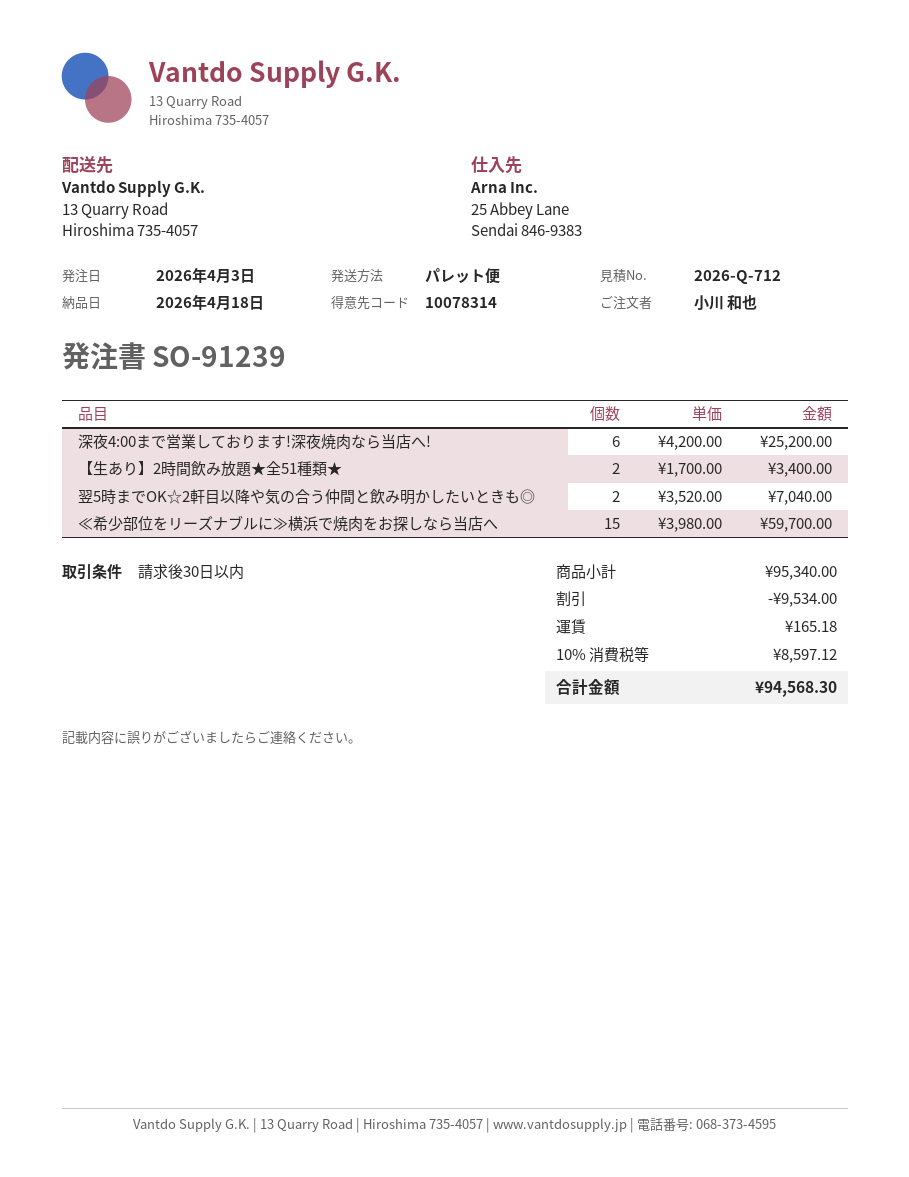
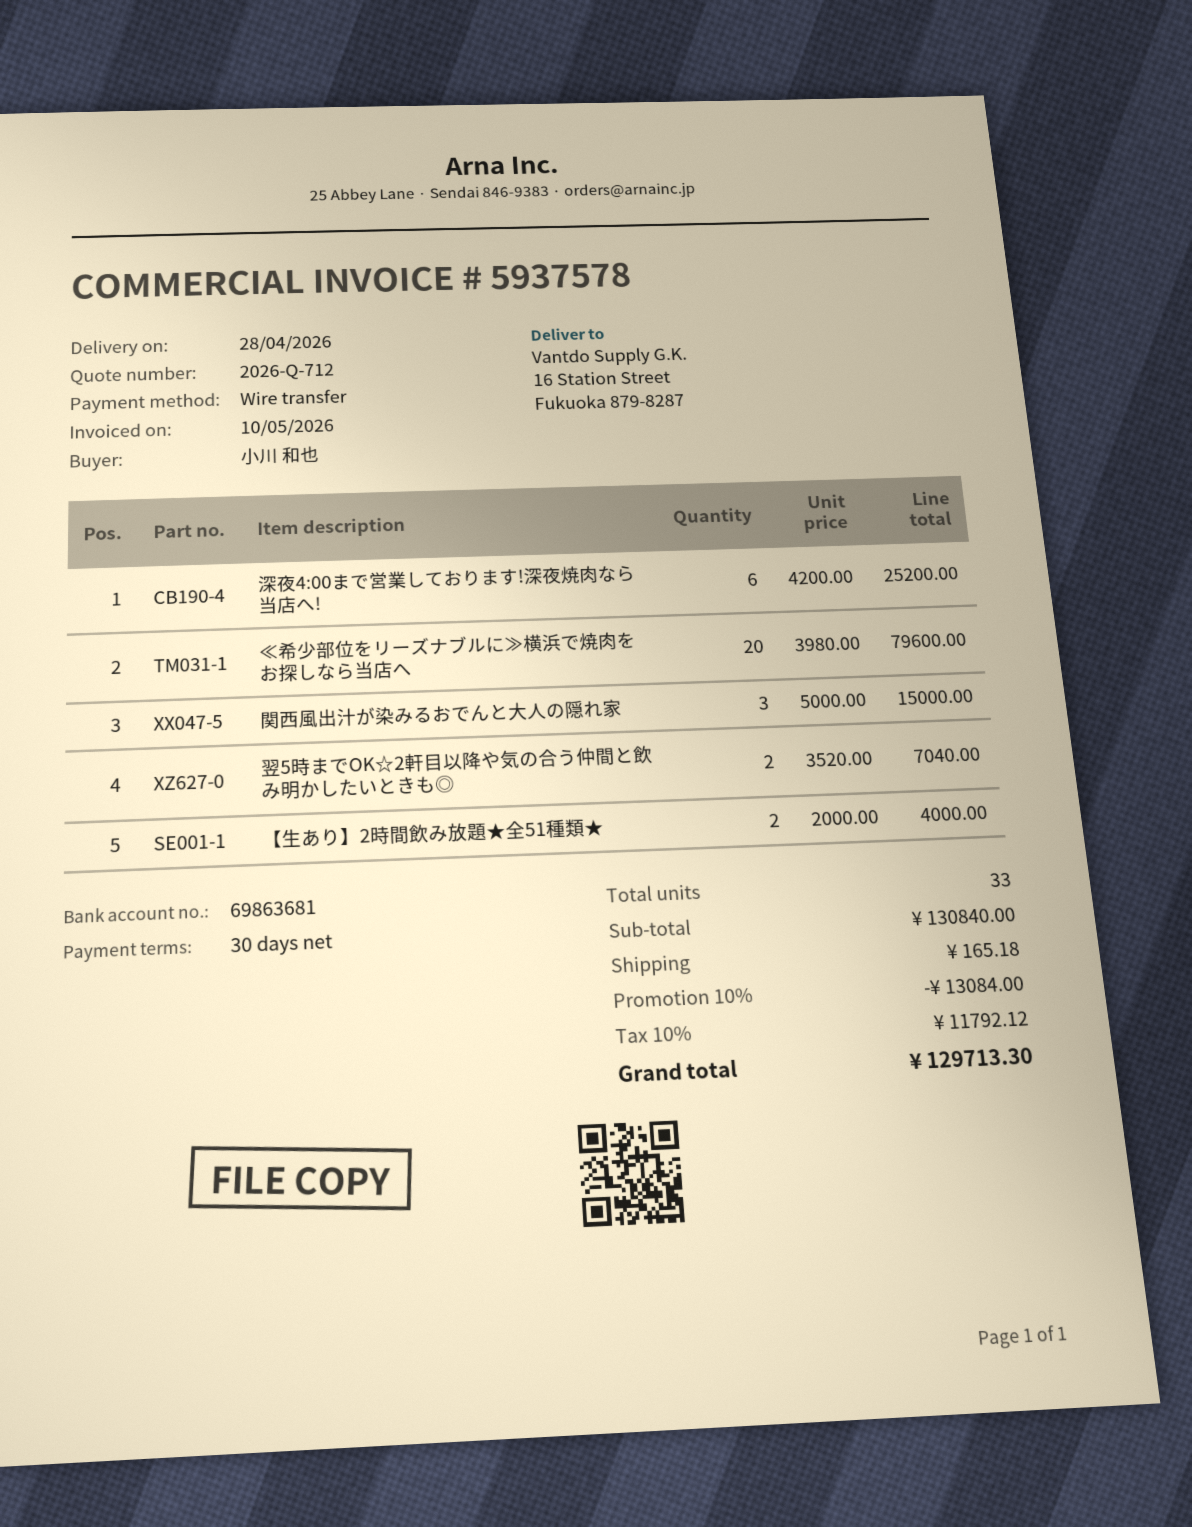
delivery date: 2026-04-18 -> 2026-04-28
ship to: 13 Quarry Road, Hiroshima 735-4057 -> 16 Station Street, Fukuoka 879-8287
【生あり】2時間飲み放題★全51種類★: 2 x 1700.00 = 3400.00 -> 2 x 2000.00 = 4000.00
≪希少部位をリーズナブルに≫横浜で焼肉をお探しなら当店へ: 15 x 3980.00 = 59700.00 -> 20 x 3980.00 = 79600.00
関西風出汁が染みるおでんと大人の隠れ家: none -> 3 x 5000.00 = 15000.00
subtotal: 95340.00 -> 130840.00
discount: 9534.00 -> 13084.00
tax: 10% = 8597.12 -> 10% = 11792.12
total: 94568.30 -> 129713.30

